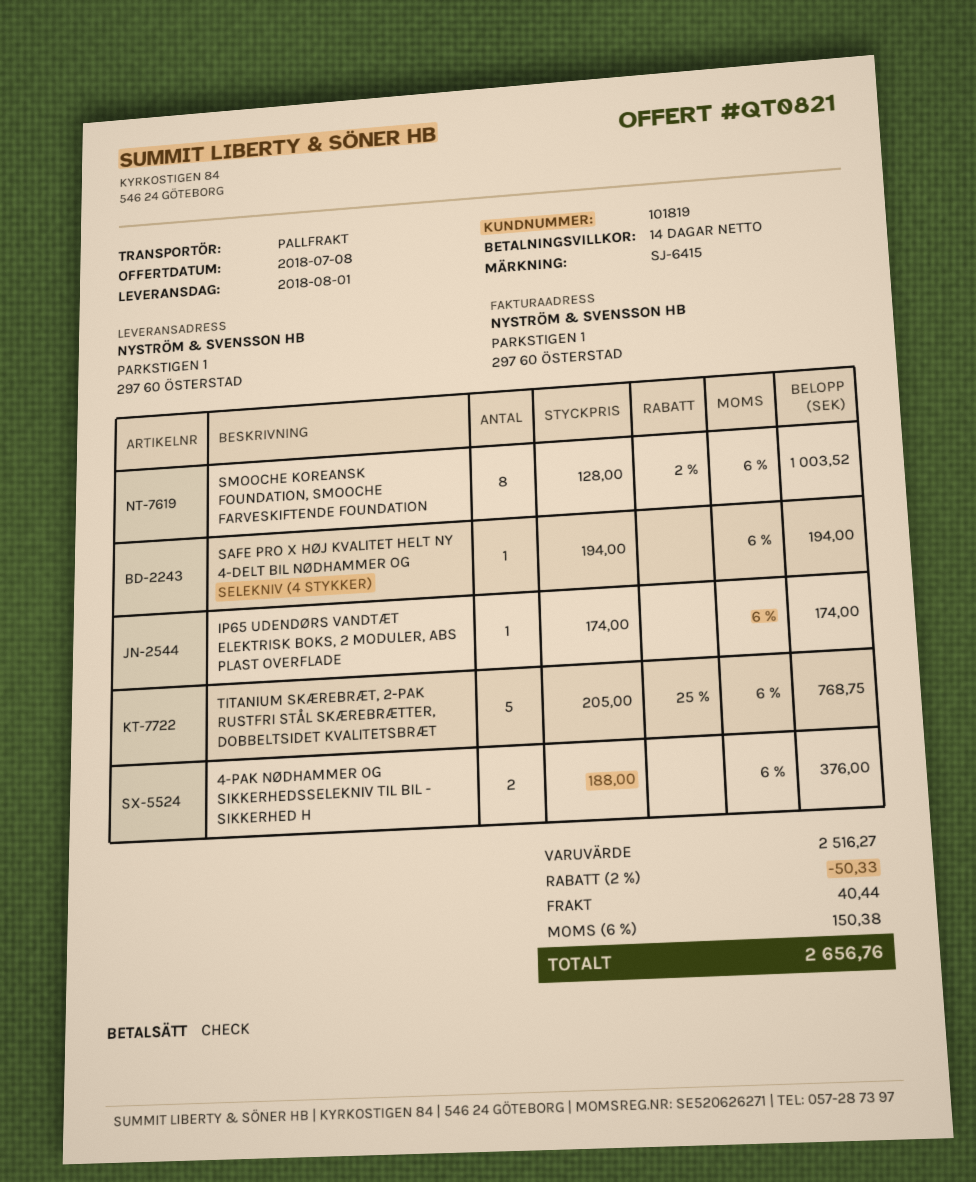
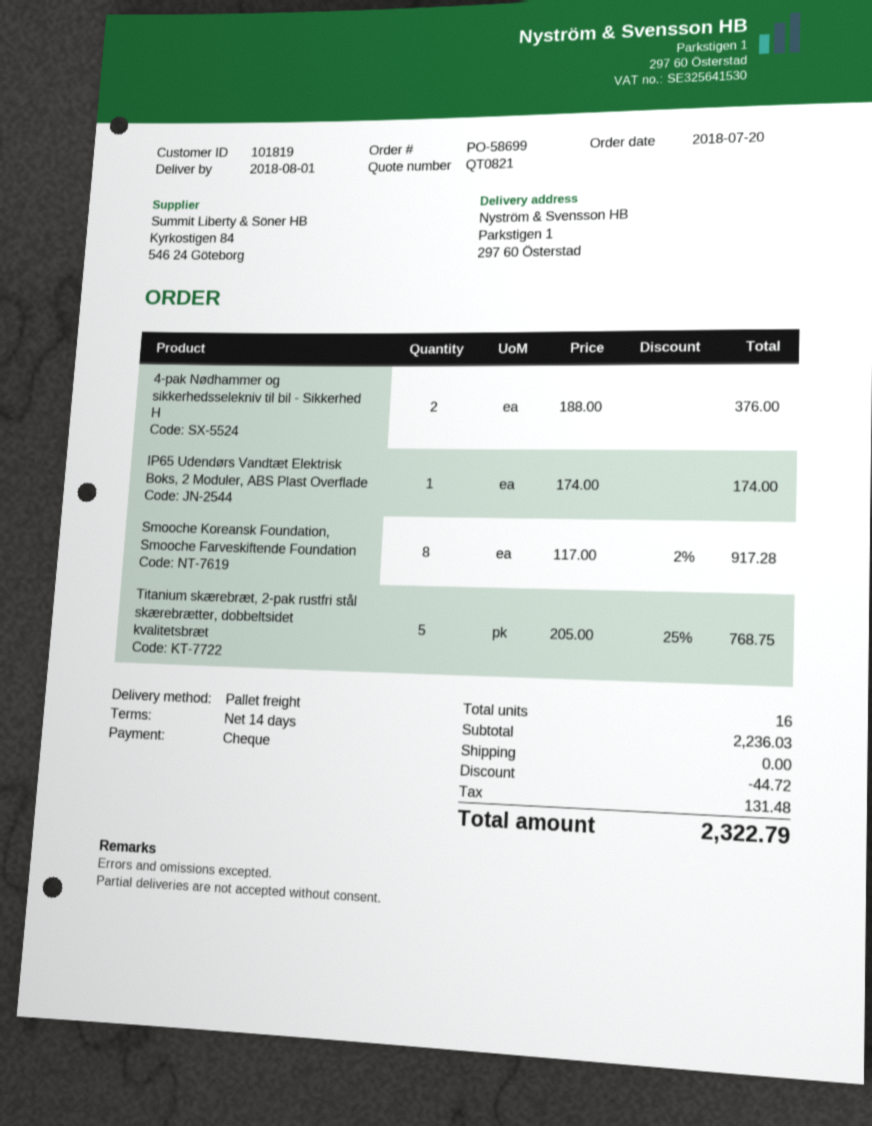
SMOOCHE KOREANSK FOUNDATION, SMOOCHE FARVESKIFTENDE FOUNDATION: 8 x 128.00 - 2% = 1003.52 -> 8 x 117.00 - 2% = 917.28
SAFE PRO X HØJ KVALITET HELT NY 4-DELT BIL NØDHAMMER OG SELEKNIV (4 STYKKER): 1 x 194.00 = 194.00 -> none
subtotal: 2516.27 -> 2236.03
discount: 50.33 -> 44.72
shipping: 40.44 -> 0.00
tax: 150.38 -> 131.48
total: 2656.76 -> 2322.79

